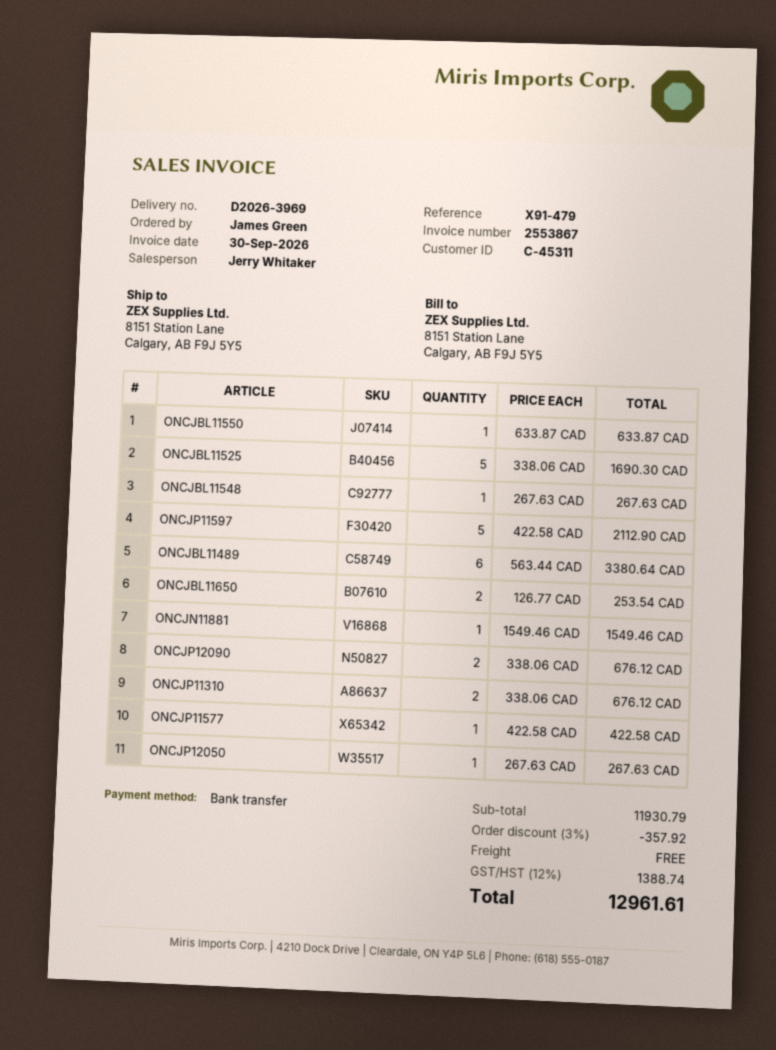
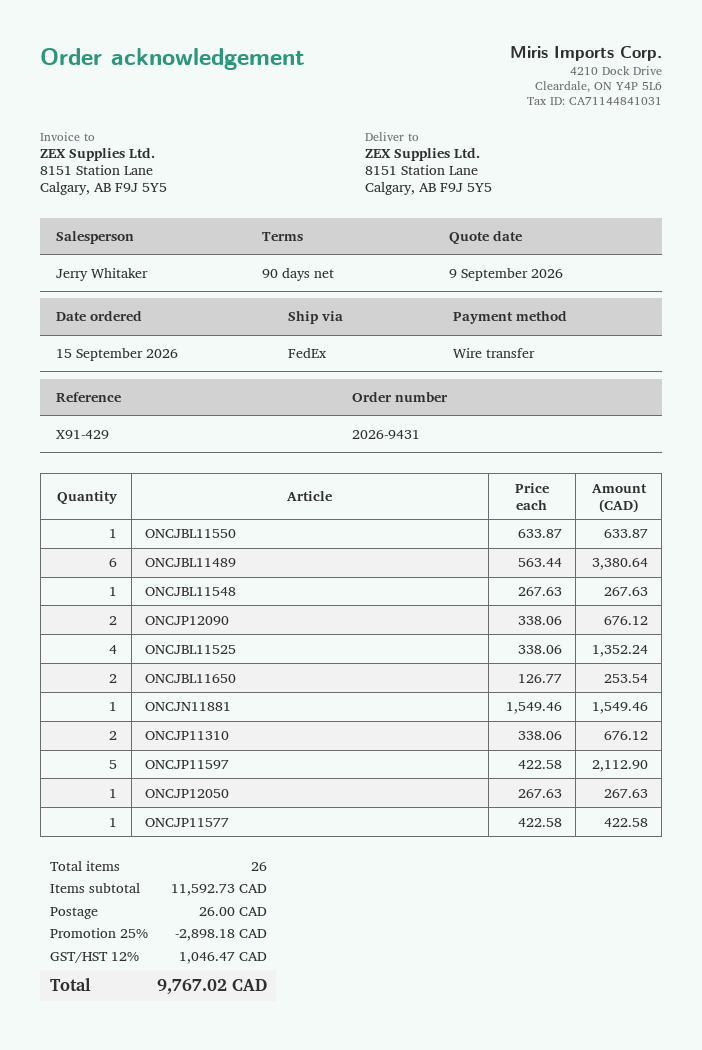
reference: X91-479 -> X91-429
ONCJBL11525: 5 x 338.06 = 1690.30 -> 4 x 338.06 = 1352.24
subtotal: 11930.79 -> 11592.73
discount: 3% = 357.92 -> 25% = 2898.18
shipping: 0.00 -> 26.00
tax: 12% = 1388.74 -> 12% = 1046.47
total: 12961.61 -> 9767.02

